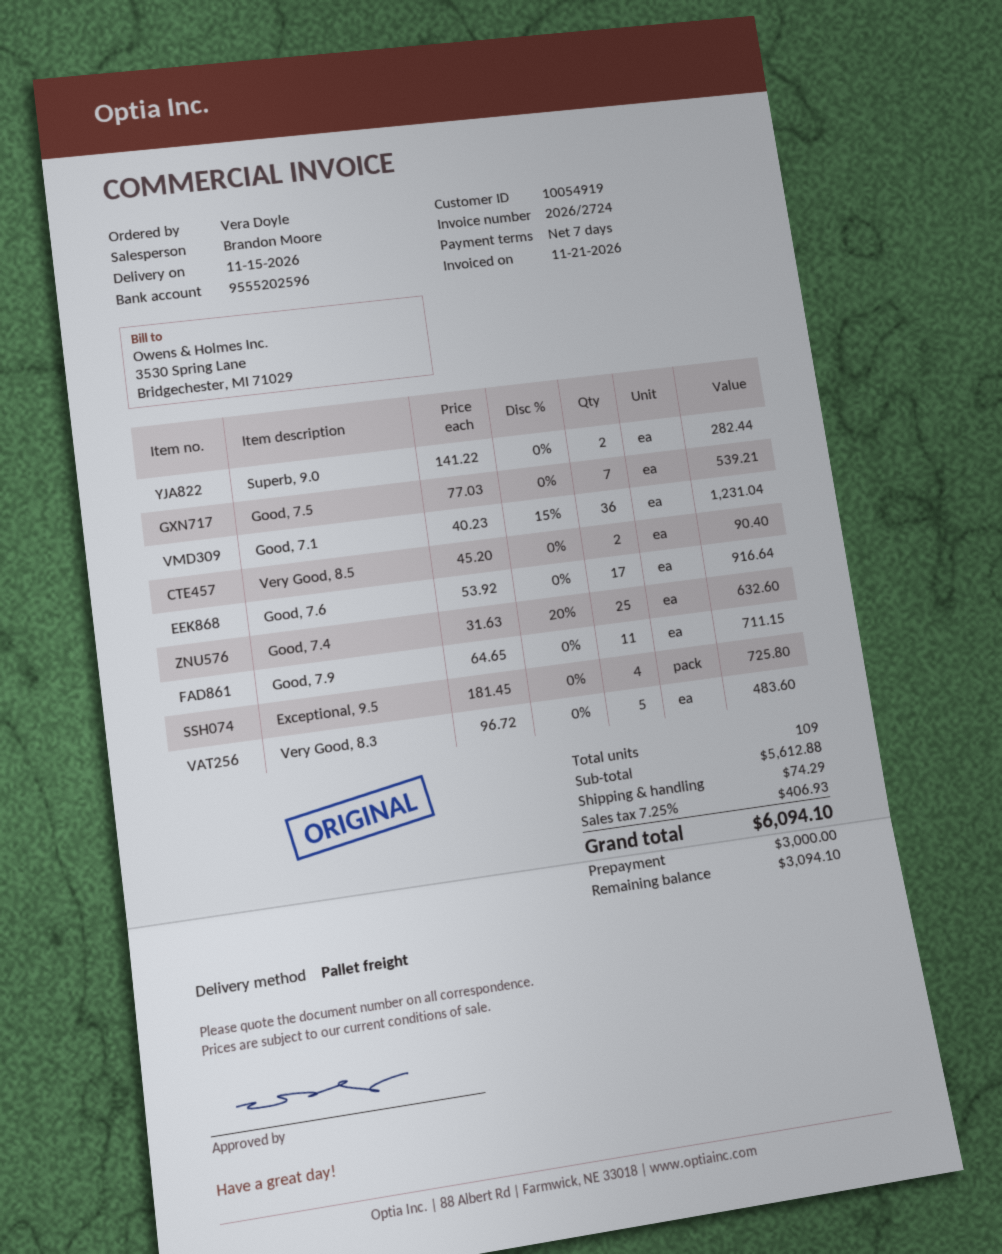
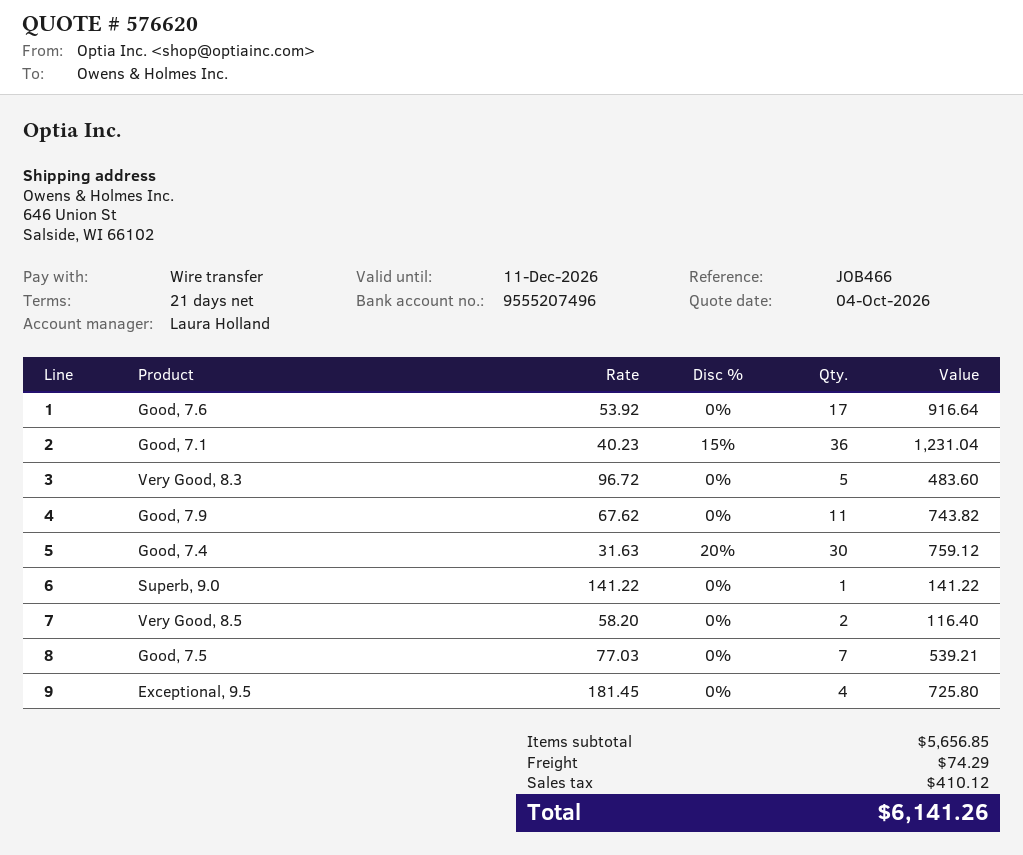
payment terms: 7 days -> 21 days
sales rep: Brandon Moore -> Laura Holland
bank account: 9555202596 -> 9555207496
Superb, 9.0: 2 x 141.22 = 282.44 -> 1 x 141.22 = 141.22
Very Good, 8.5: 2 x 45.20 = 90.40 -> 2 x 58.20 = 116.40
Good, 7.4: 25 x 31.63 - 20% = 632.60 -> 30 x 31.63 - 20% = 759.12
Good, 7.9: 11 x 64.65 = 711.15 -> 11 x 67.62 = 743.82
subtotal: 5612.88 -> 5656.85
tax: 406.93 -> 410.12
total: 6094.10 -> 6141.26

